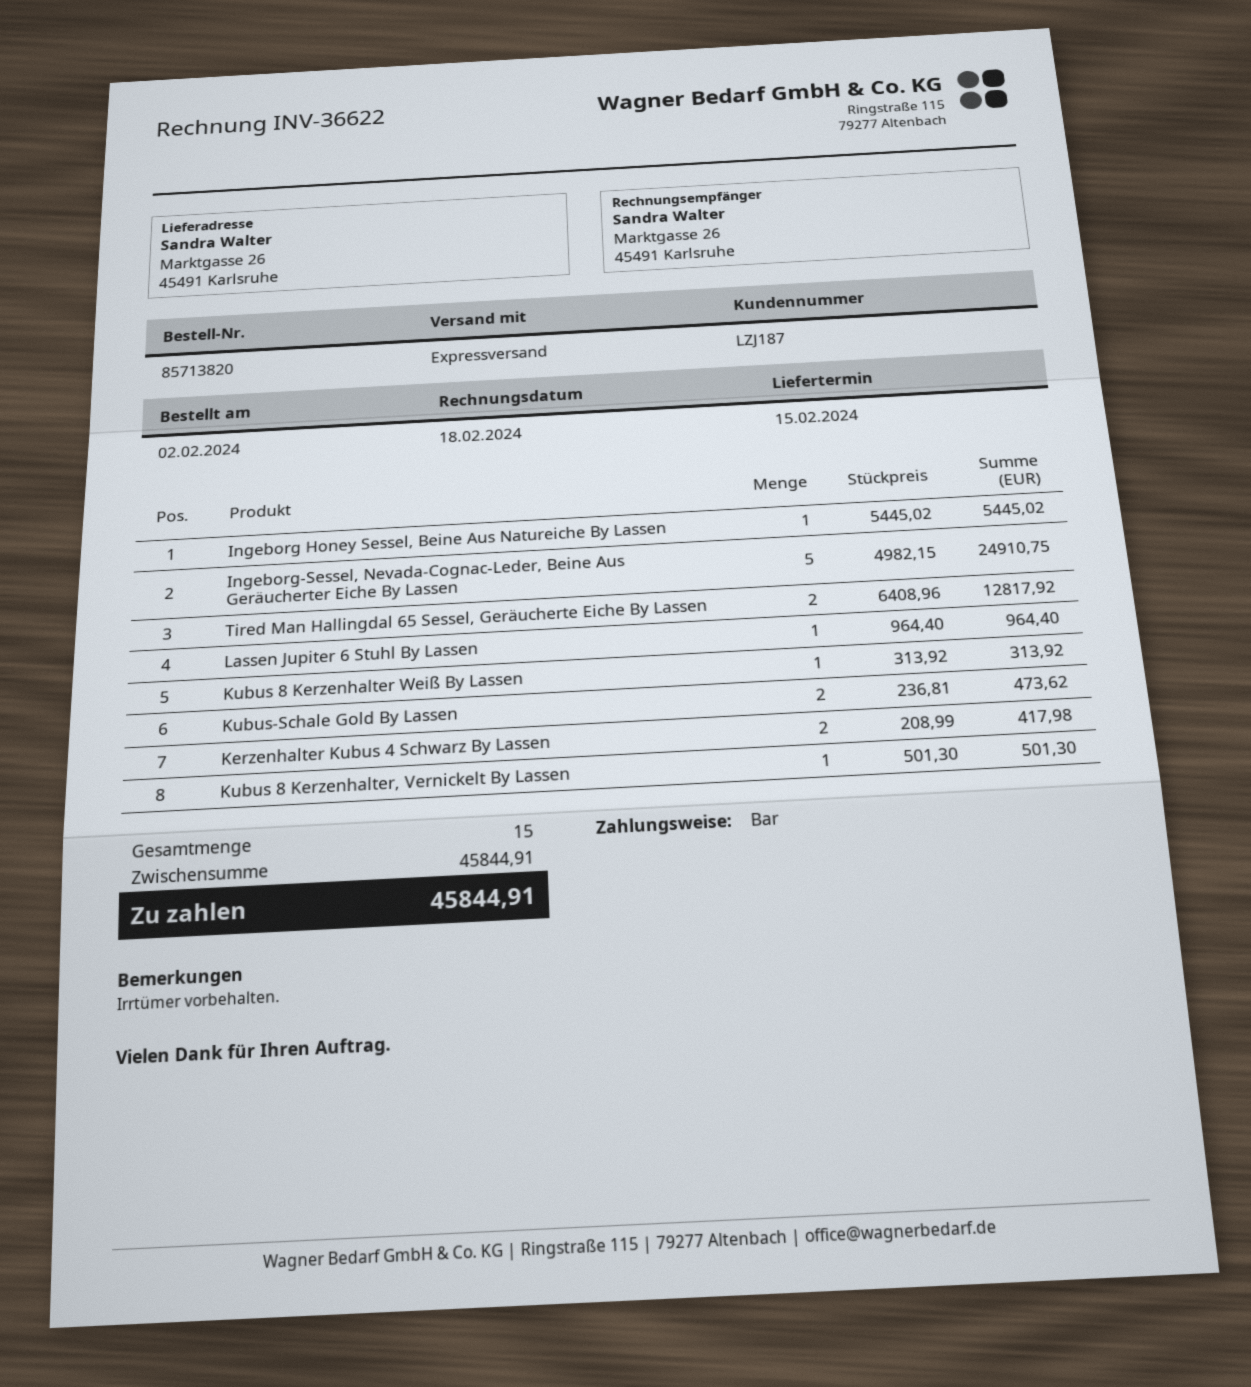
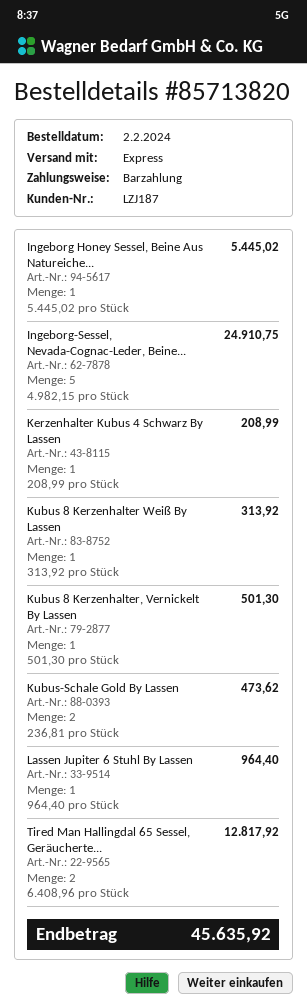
Kerzenhalter Kubus 4 Schwarz By Lassen: 2 x 208.99 = 417.98 -> 1 x 208.99 = 208.99
total: 45844.91 -> 45635.92

